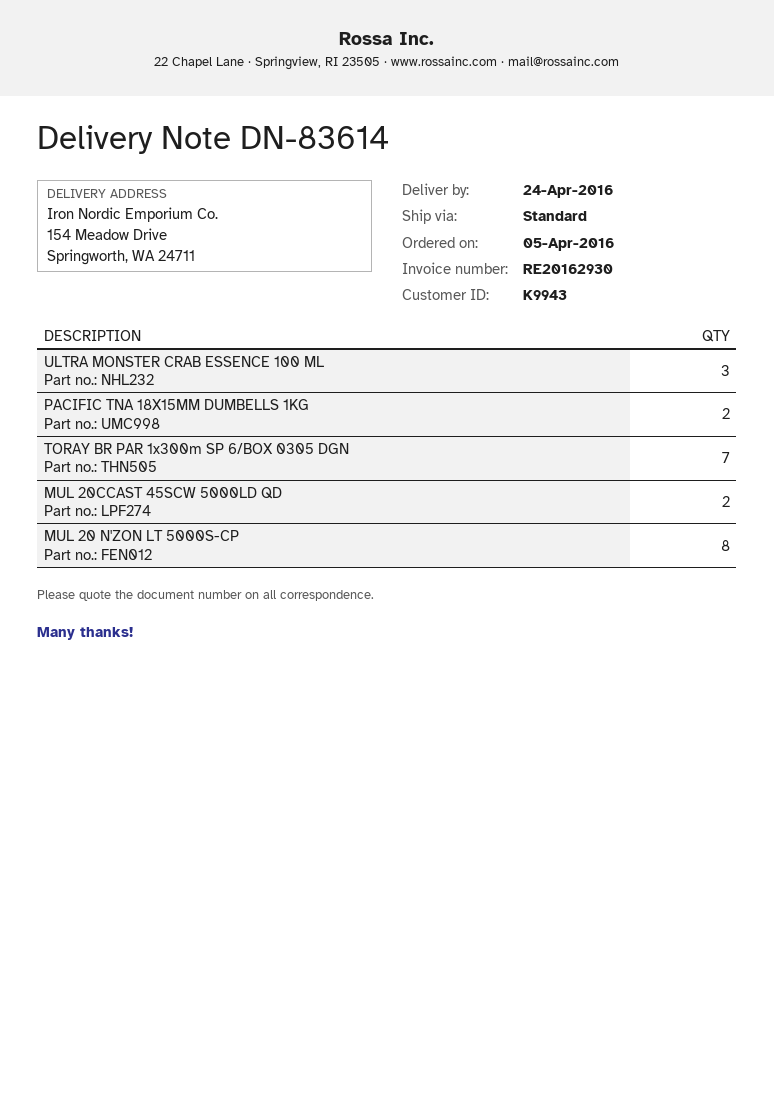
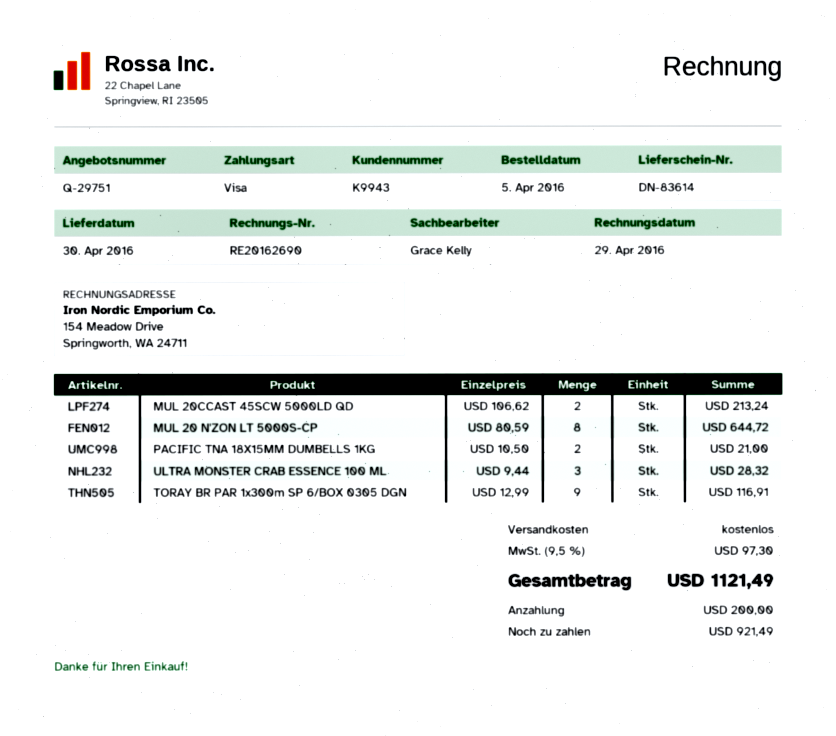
delivery date: 2016-04-24 -> 2016-04-30
invoice number: RE20162930 -> RE20162690
TORAY BR PAR 1x300m SP 6/BOX 0305 DGN: 7 -> 9

